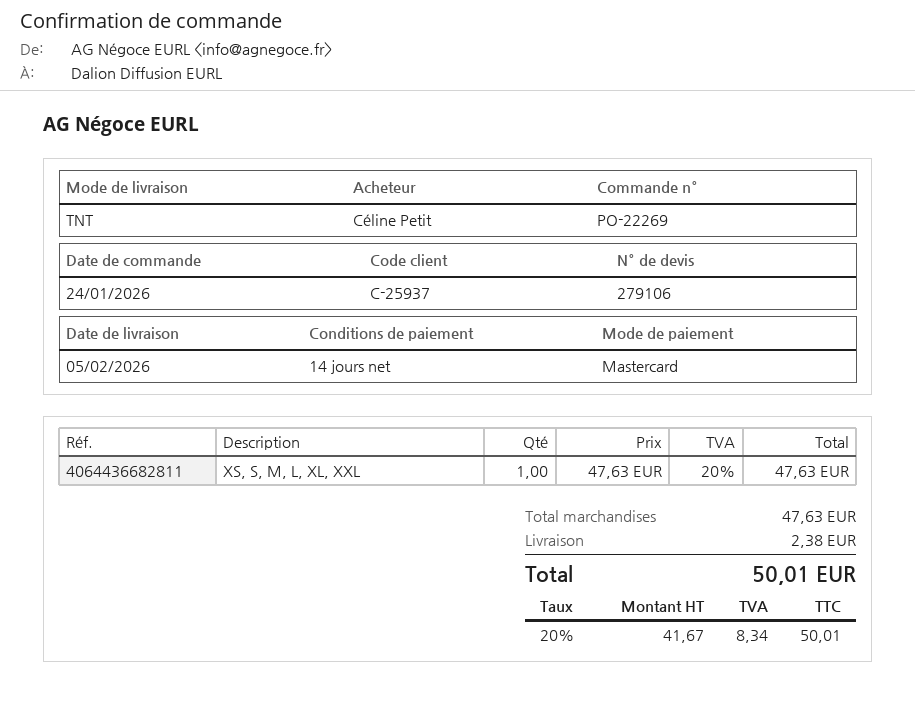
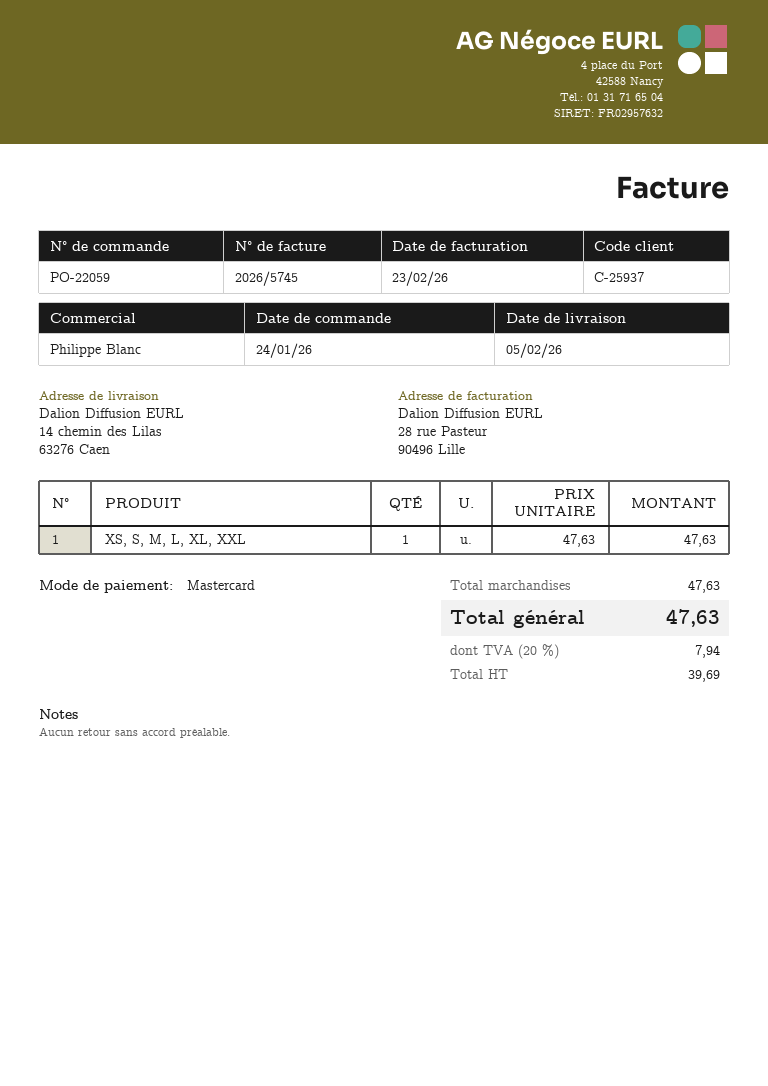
order number: PO-22269 -> PO-22059
shipping: 2.38 -> none
net: 41.67 -> 39.69
tax: 20% = 8.34 -> 20% = 7.94
total: 50.01 -> 47.63

